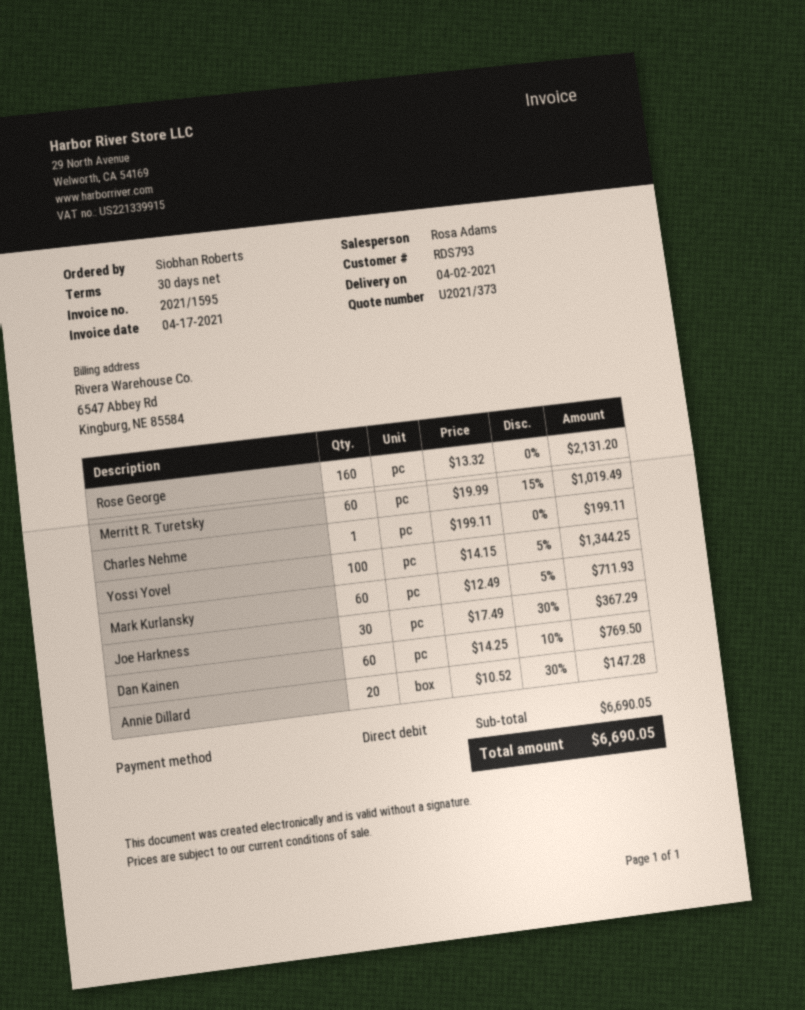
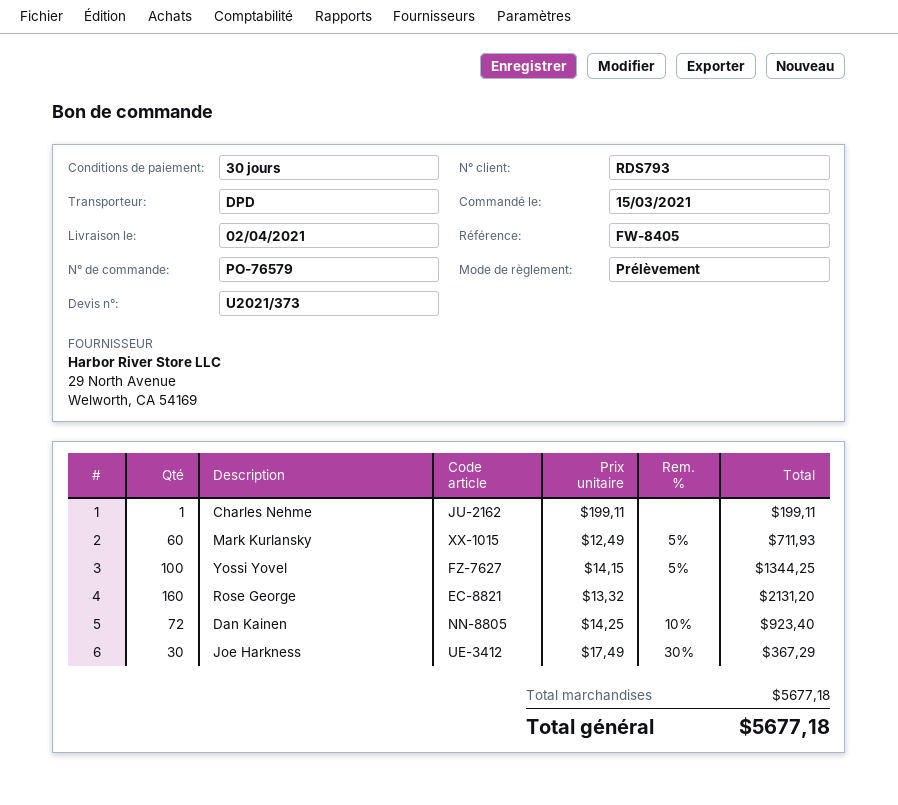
Merritt R. Turetsky: 60 x 19.99 - 15% = 1019.49 -> none
Dan Kainen: 60 x 14.25 - 10% = 769.50 -> 72 x 14.25 - 10% = 923.40
Annie Dillard: 20 x 10.52 - 30% = 147.28 -> none
subtotal: 6690.05 -> 5677.18
total: 6690.05 -> 5677.18

